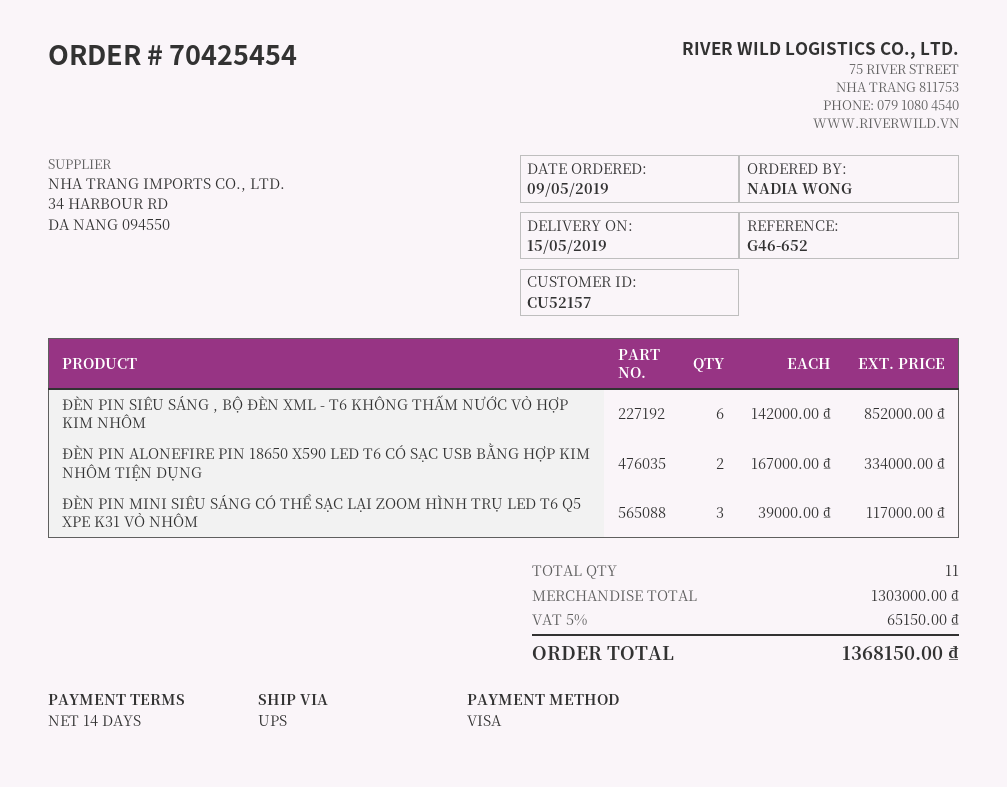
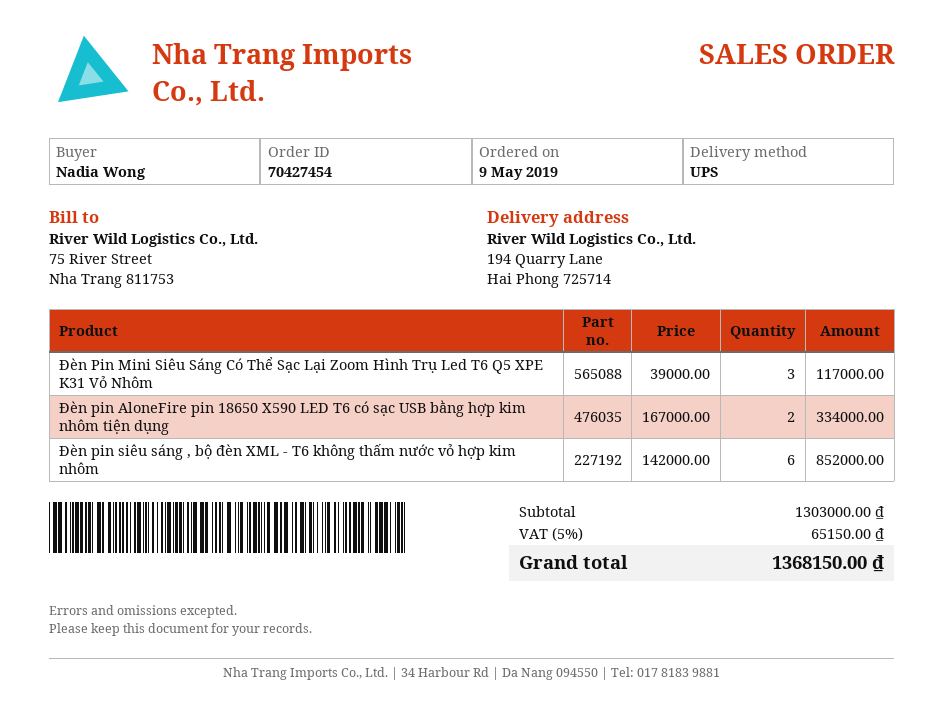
order number: 70425454 -> 70427454

